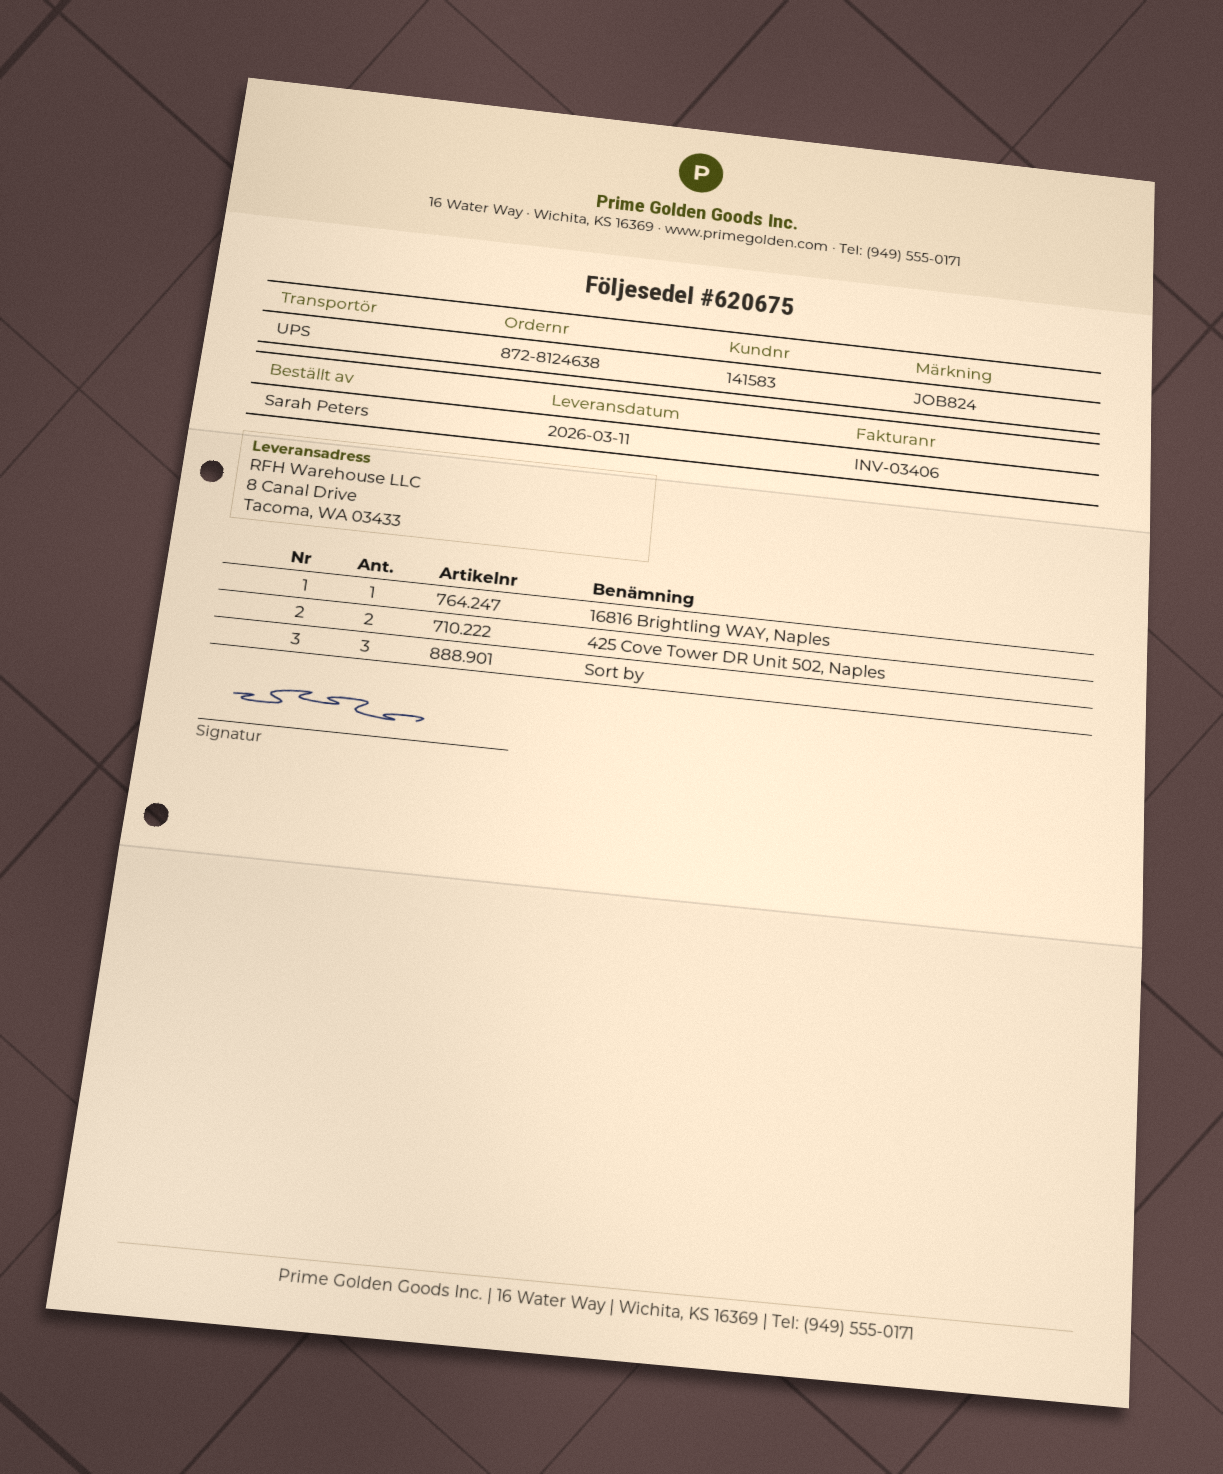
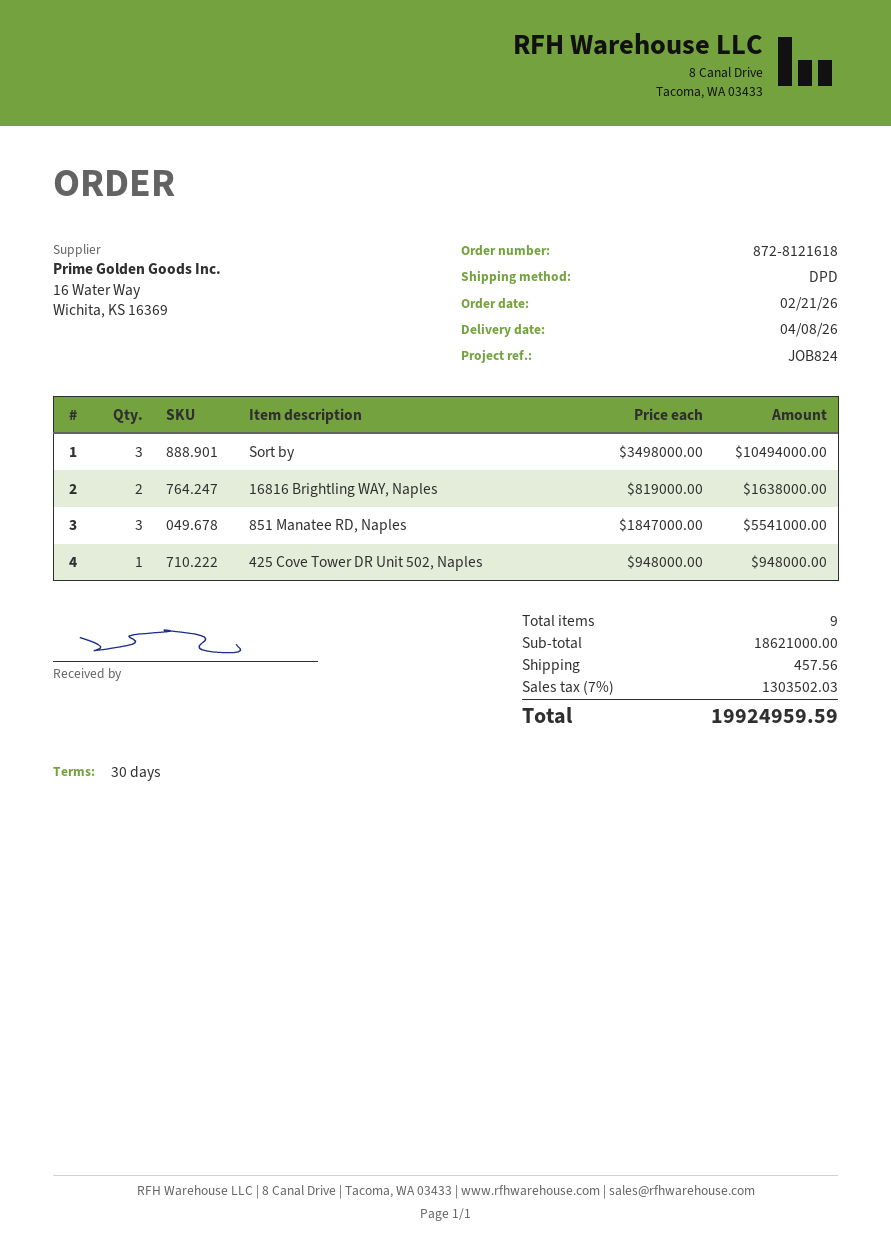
order number: 872-8124638 -> 872-8121618
delivery date: 2026-03-11 -> 2026-04-08
shipping method: UPS -> DPD
16816 Brightling WAY, Naples: 1 -> 2
425 Cove Tower DR Unit 502, Naples: 2 -> 1
851 Manatee RD, Naples: none -> 3

